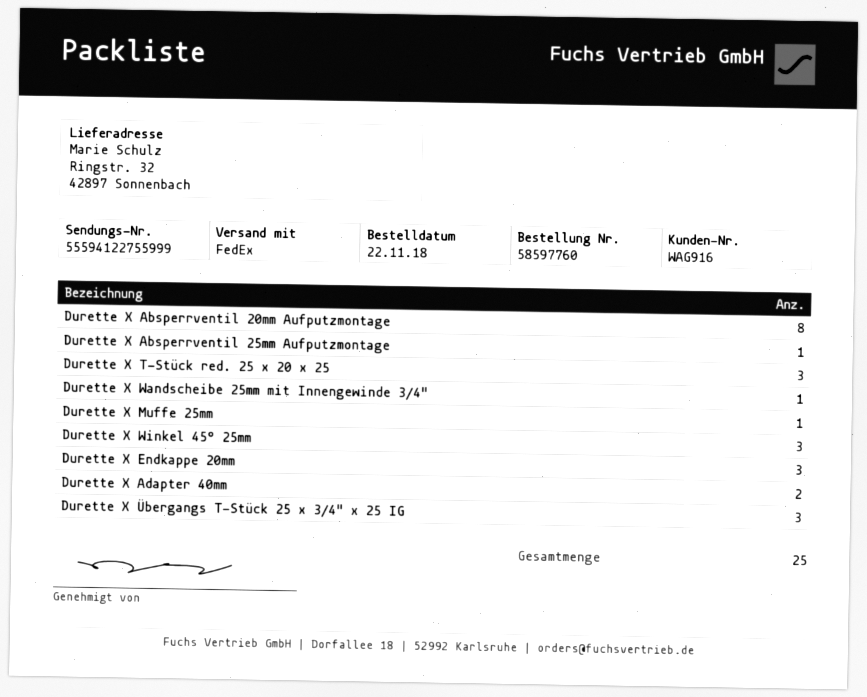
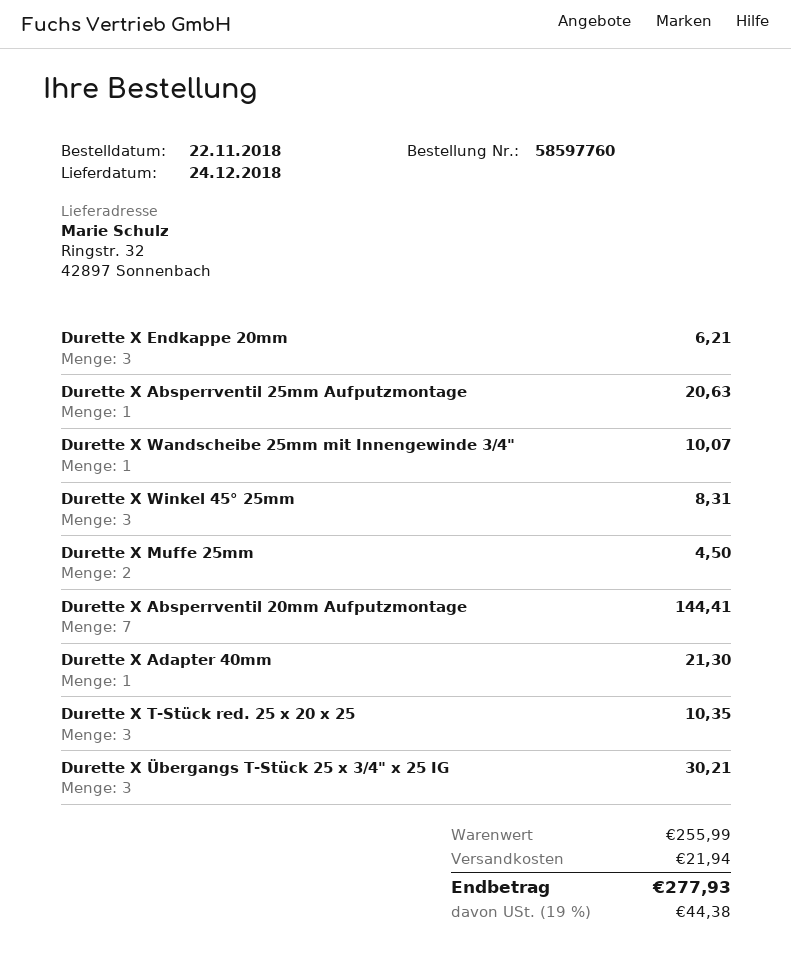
Durette X Absperrventil 20mm Aufputzmontage: 8 -> 7
Durette X Muffe 25mm: 1 -> 2
Durette X Adapter 40mm: 2 -> 1

